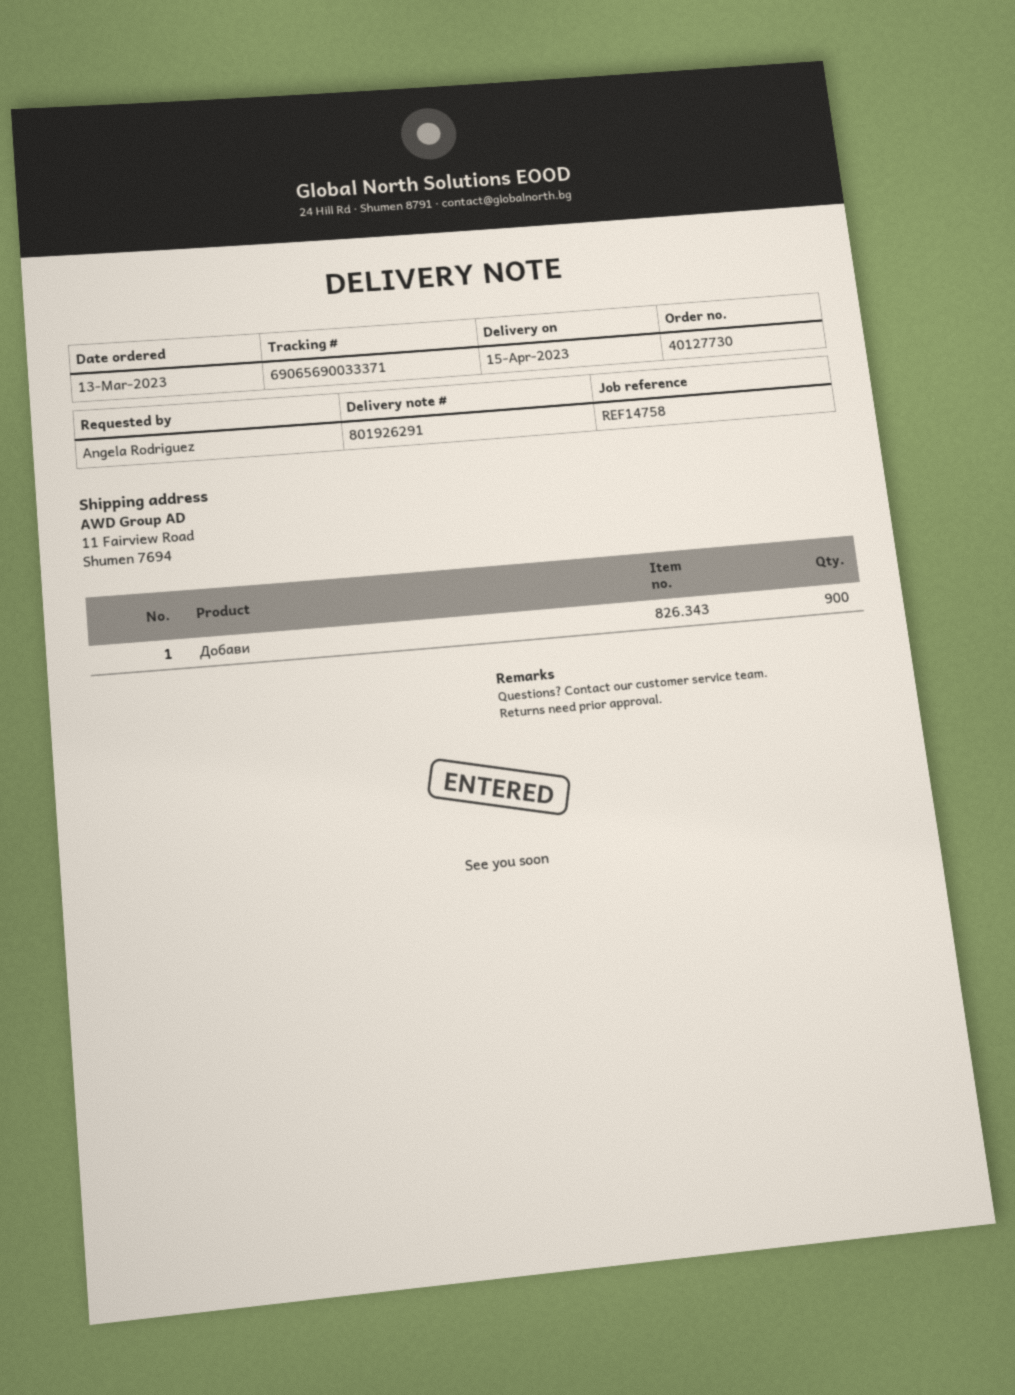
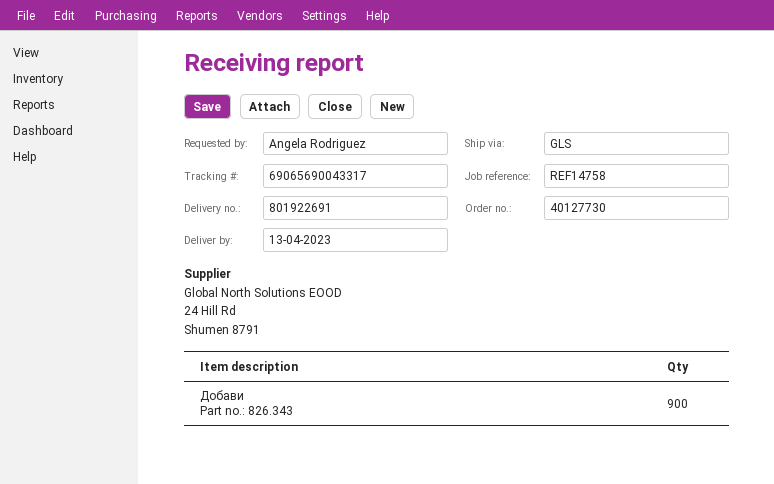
delivery note number: 801926291 -> 801922691
delivery date: 2023-04-15 -> 2023-04-13
tracking number: 69065690033371 -> 69065690043317

